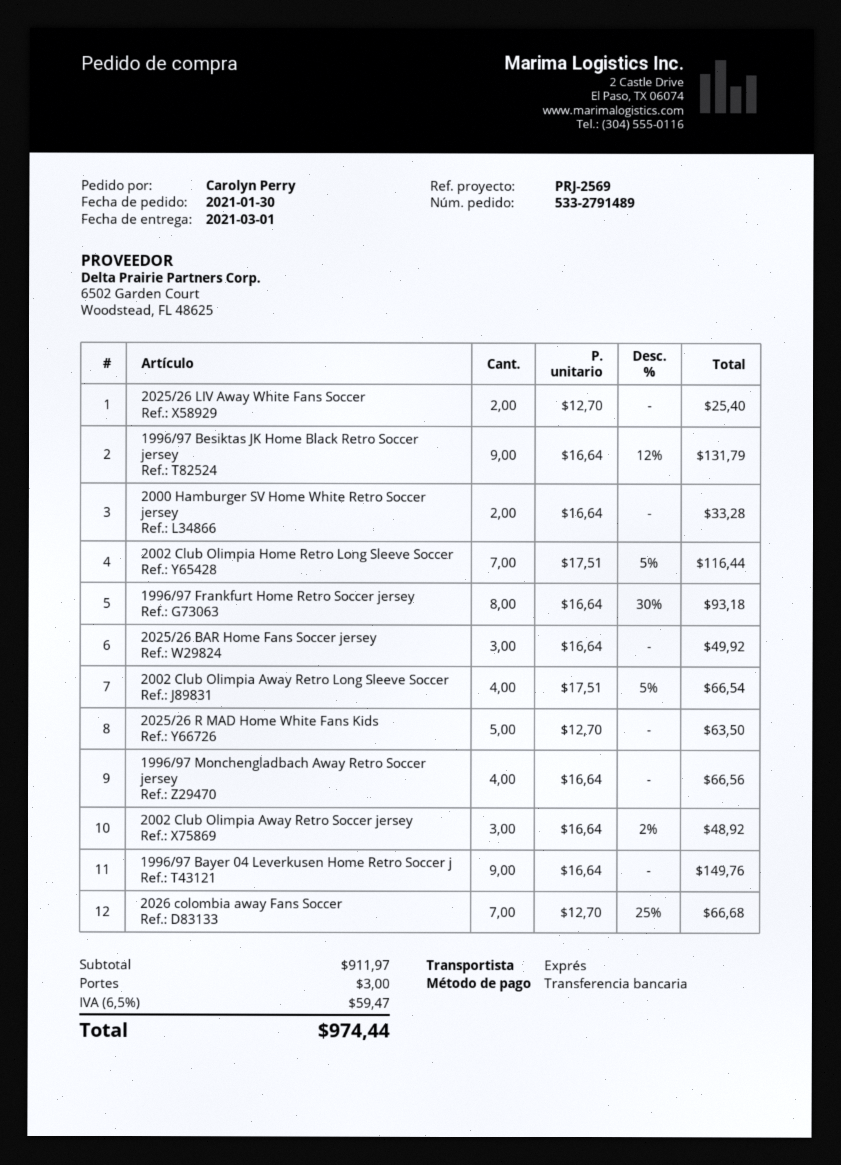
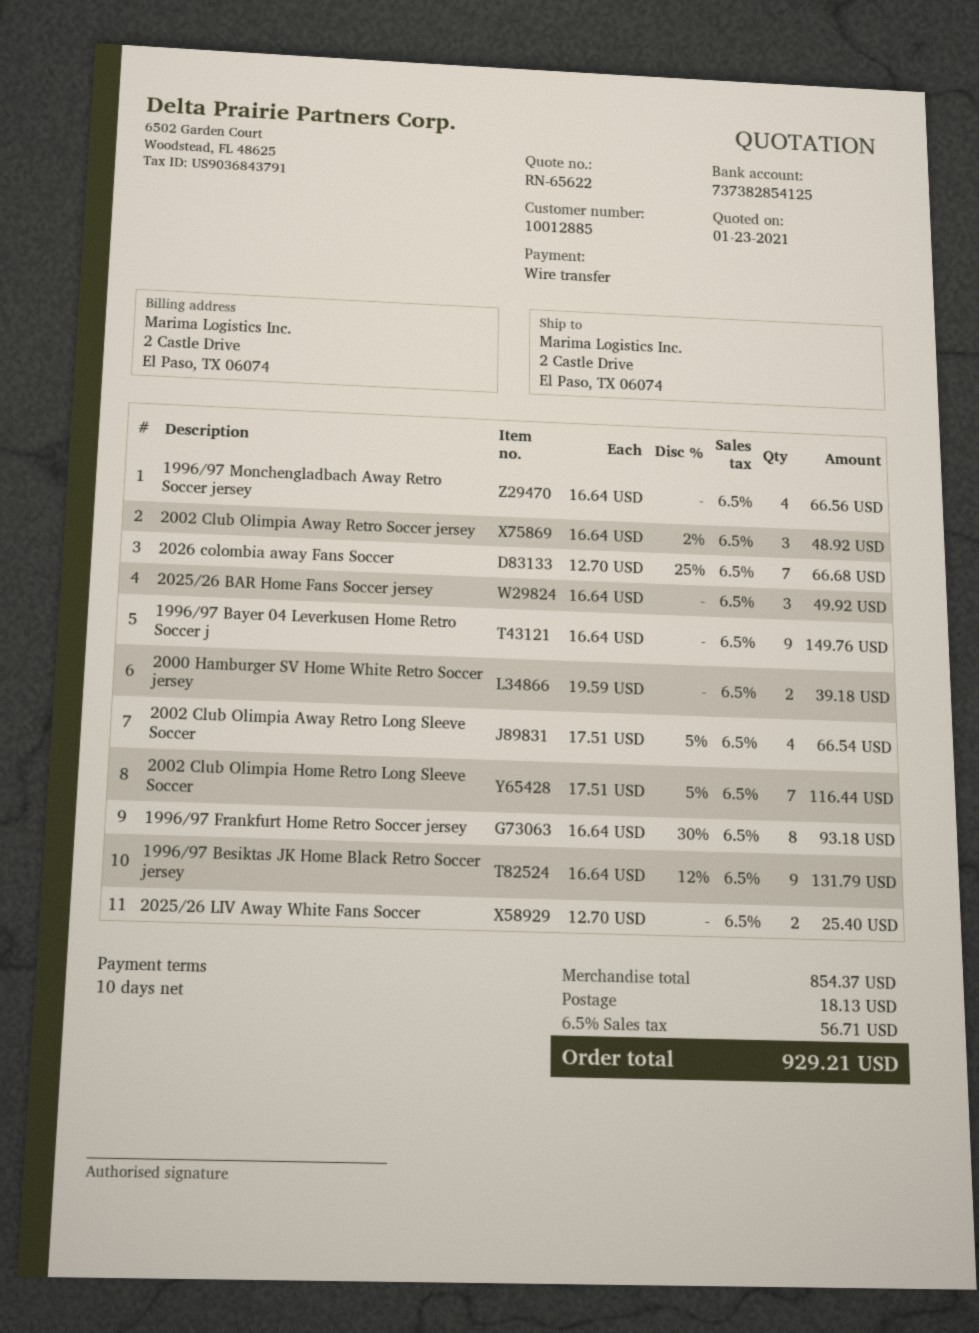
2000 Hamburger SV Home White Retro Soccer jersey: 2 x 16.64 = 33.28 -> 2 x 19.59 = 39.18
2025/26 R MAD Home White Fans Kids: 5 x 12.70 = 63.50 -> none
subtotal: 911.97 -> 854.37
shipping: 3.00 -> 18.13
tax: 6.5% = 59.47 -> 6.5% = 56.71
total: 974.44 -> 929.21

